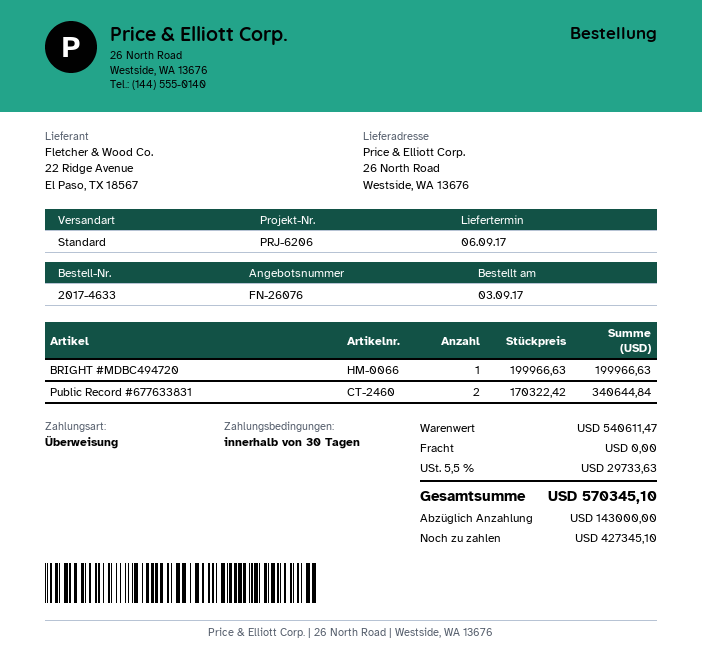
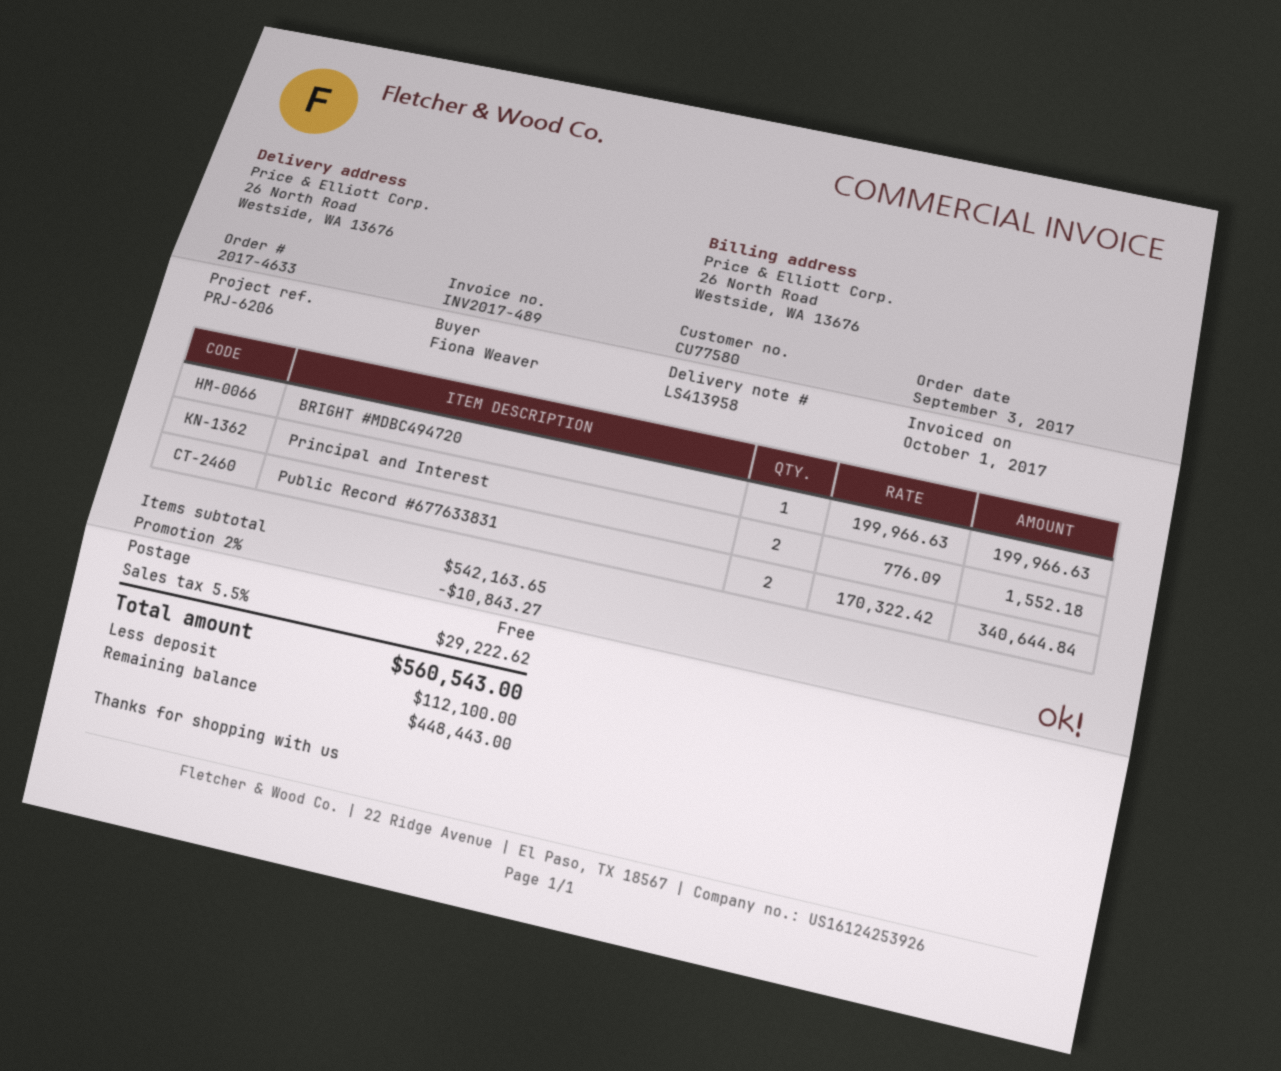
Principal and Interest: none -> 2 x 776.09 = 1552.18
subtotal: 540611.47 -> 542163.65
discount: none -> 2% = 10843.27
tax: 5.5% = 29733.63 -> 5.5% = 29222.62
total: 570345.10 -> 560543.00
deposit: 143000.00 -> 112100.00
balance: 427345.10 -> 448443.00

